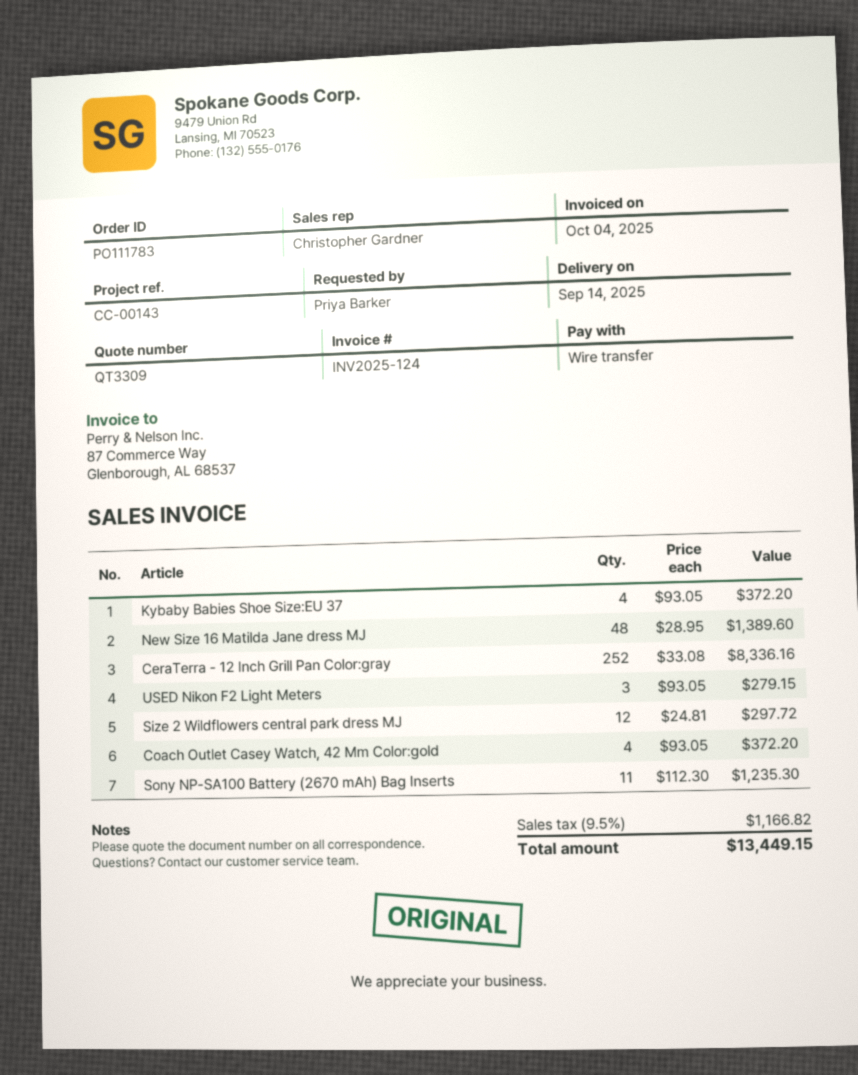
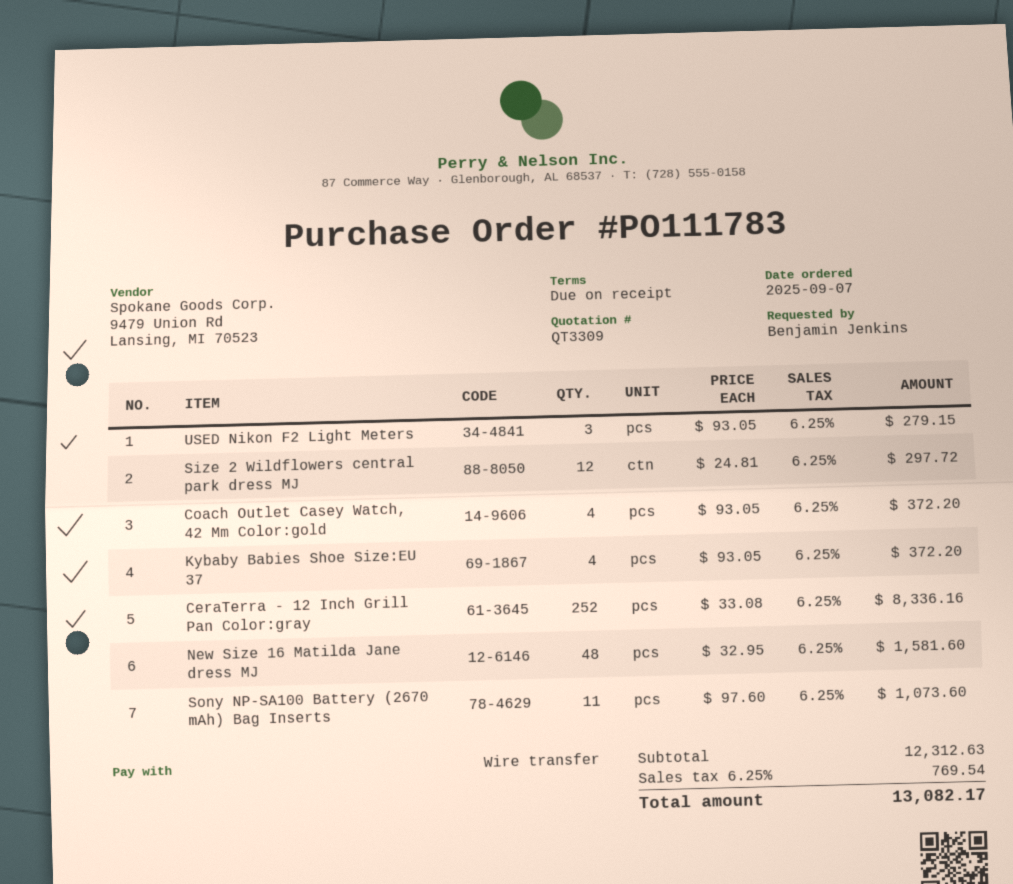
ordered by: Priya Barker -> Benjamin Jenkins
New Size 16 Matilda Jane dress MJ: 48 x 28.95 = 1389.60 -> 48 x 32.95 = 1581.60
Sony NP-SA100 Battery (2670 mAh) Bag Inserts: 11 x 112.30 = 1235.30 -> 11 x 97.60 = 1073.60
tax: 9.5% = 1166.82 -> 6.25% = 769.54
total: 13449.15 -> 13082.17

